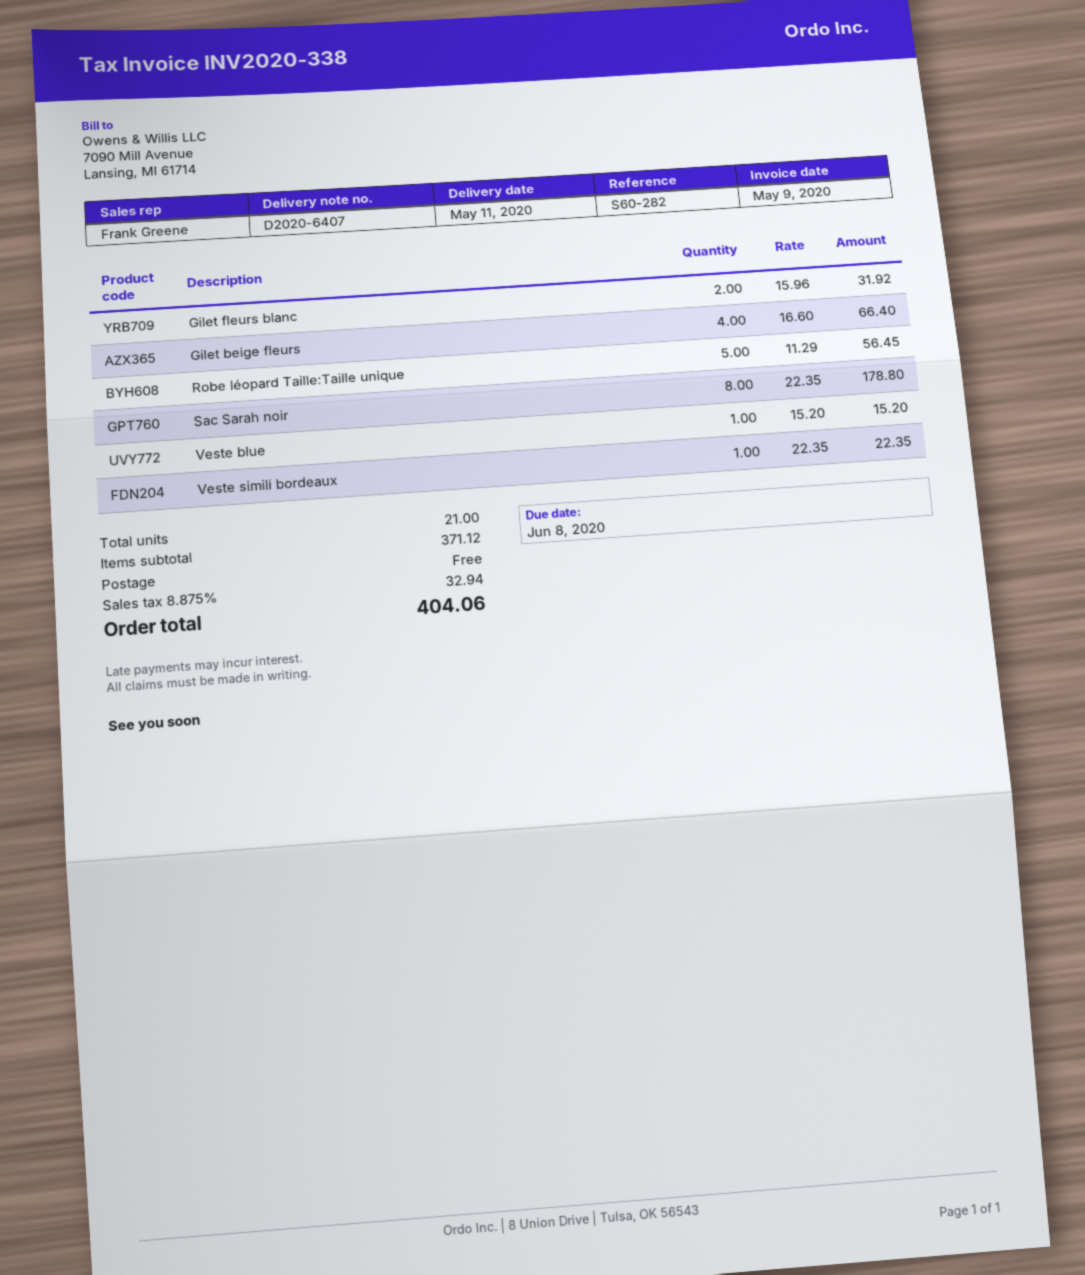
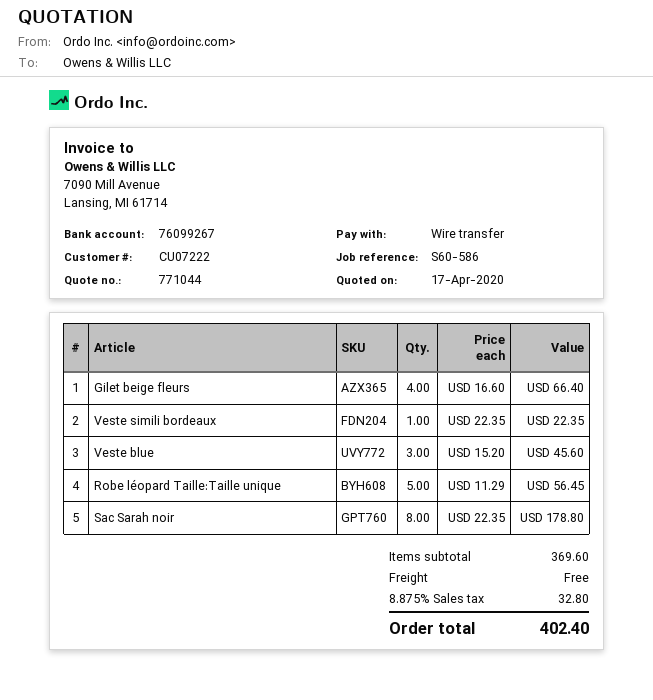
reference: S60-282 -> S60-586
Gilet fleurs blanc: 2 x 15.96 = 31.92 -> none
Veste blue: 1 x 15.20 = 15.20 -> 3 x 15.20 = 45.60
subtotal: 371.12 -> 369.60
tax: 8.875% = 32.94 -> 8.875% = 32.80
total: 404.06 -> 402.40

